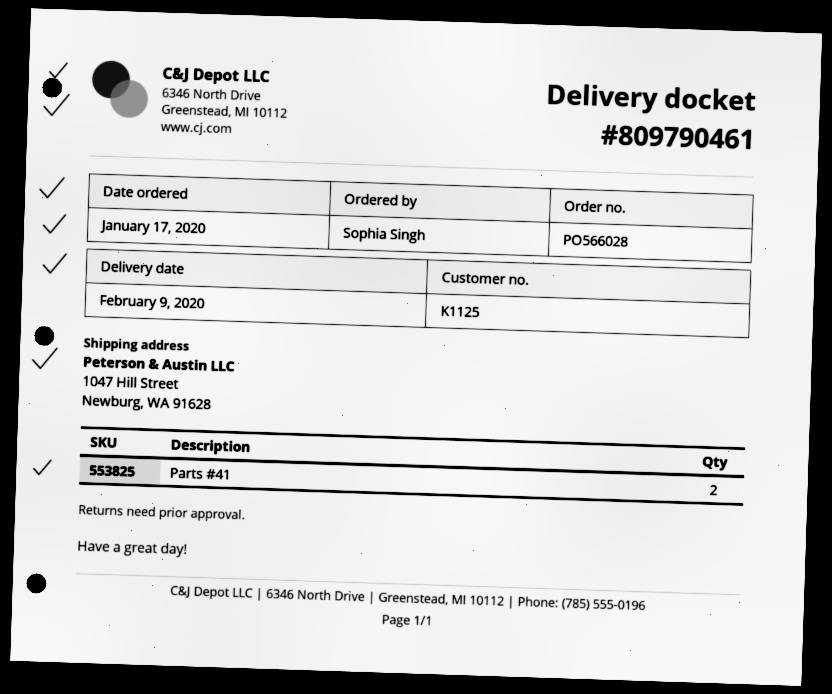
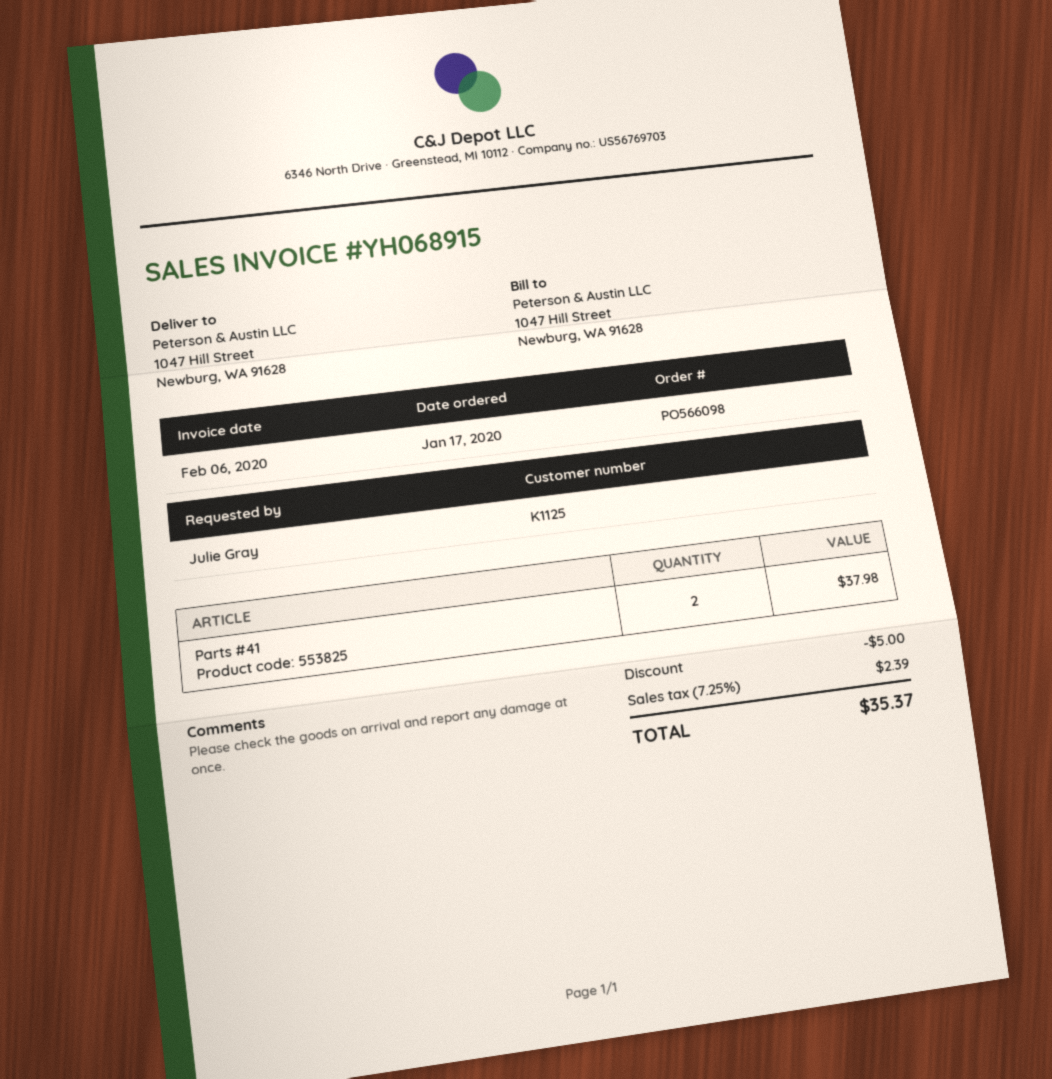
order number: PO566028 -> PO566098
ordered by: Sophia Singh -> Julie Gray

